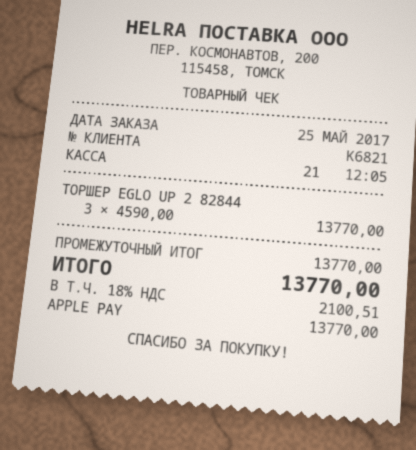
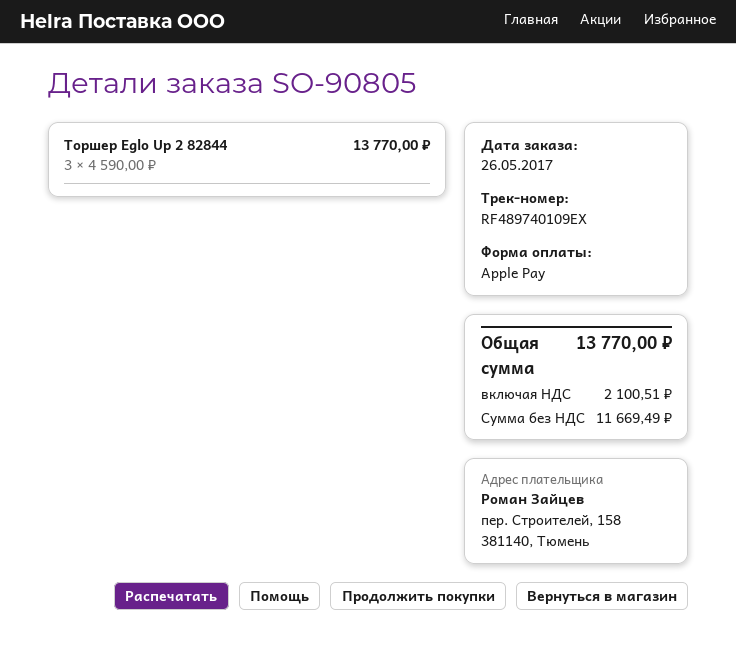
order date: 2017-05-25 -> 2017-05-26

